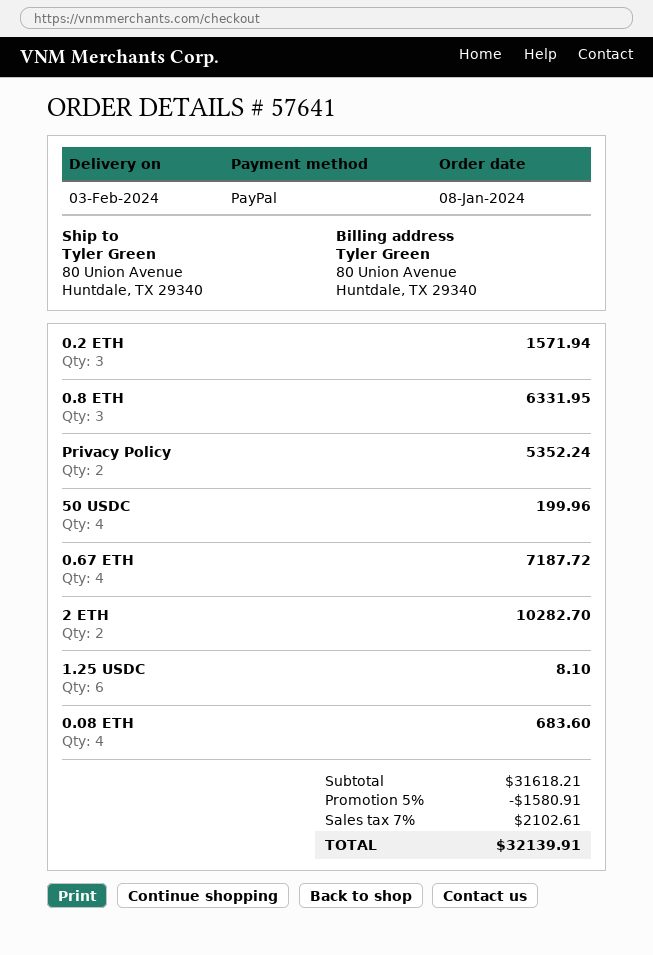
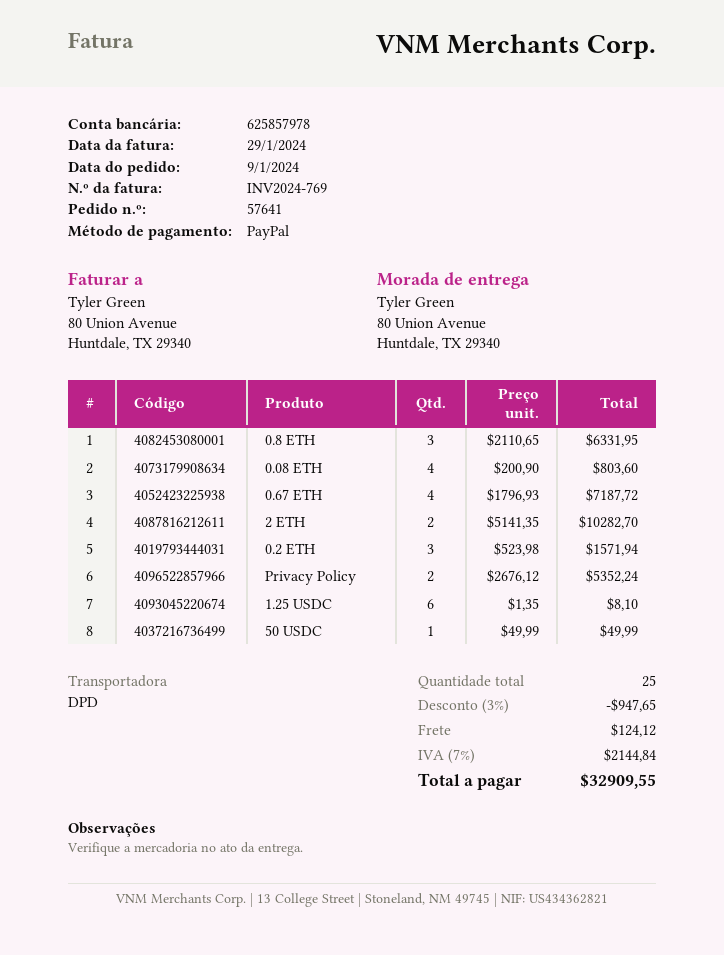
order date: 2024-01-08 -> 2024-01-09
50 USDC: 4 for 199.96 -> 1 for 49.99
0.08 ETH: 4 for 683.60 -> 4 for 803.60
discount: 5% = 1580.91 -> 3% = 947.65
shipping: none -> 124.12
tax: 7% = 2102.61 -> 7% = 2144.84
total: 32139.91 -> 32909.55

